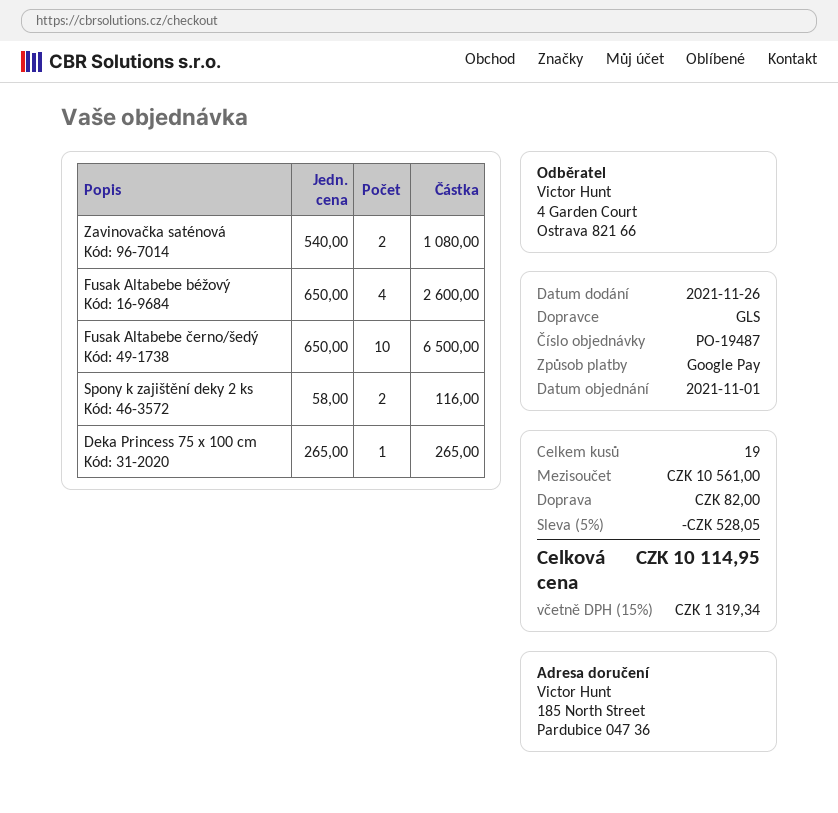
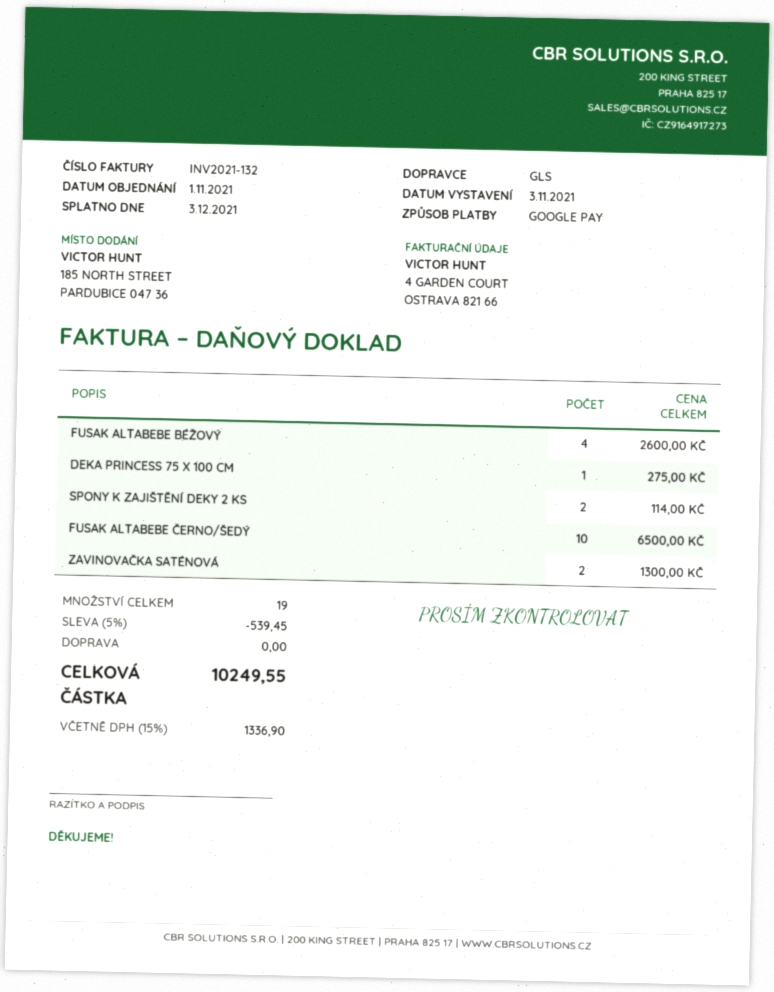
Zavinovačka saténová: 2 for 1080.00 -> 2 for 1300.00
Spony k zajištění deky 2 ks: 2 for 116.00 -> 2 for 114.00
Deka Princess 75 x 100 cm: 1 for 265.00 -> 1 for 275.00
discount: 5% = 528.05 -> 5% = 539.45
shipping: 82.00 -> 0.00
tax: 15% = 1319.34 -> 15% = 1336.90
total: 10114.95 -> 10249.55

